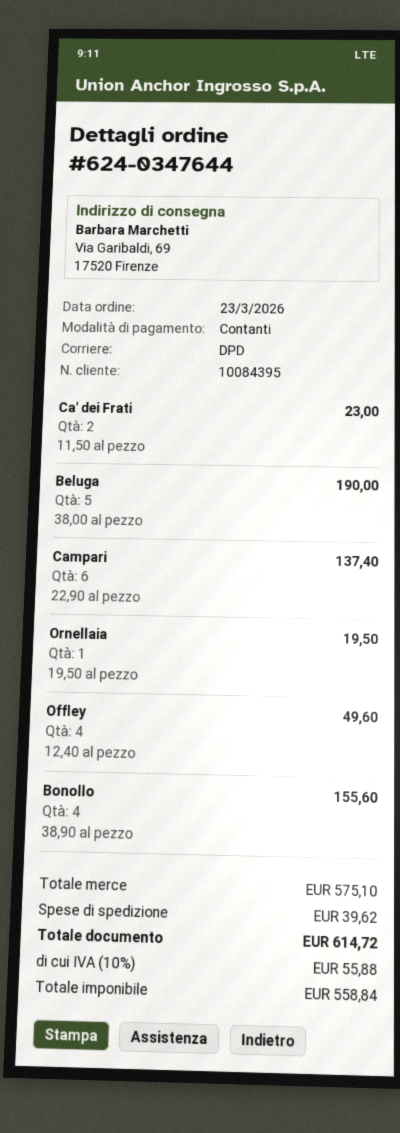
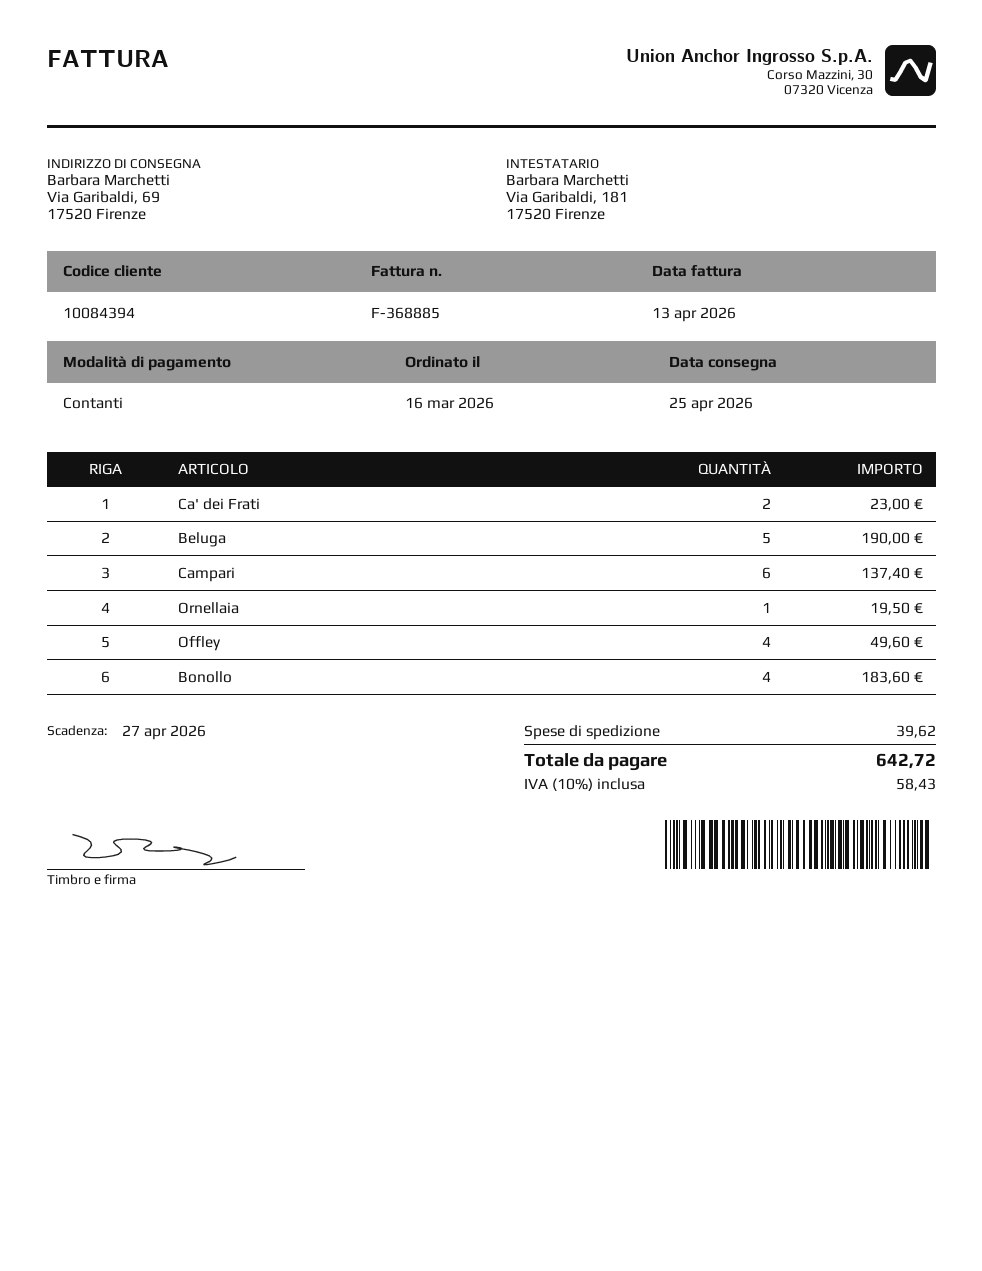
order date: 2026-03-23 -> 2026-03-16
customer number: 10084395 -> 10084394
Bonollo: 4 for 155.60 -> 4 for 183.60
tax: 10% = 55.88 -> 10% = 58.43
total: 614.72 -> 642.72

